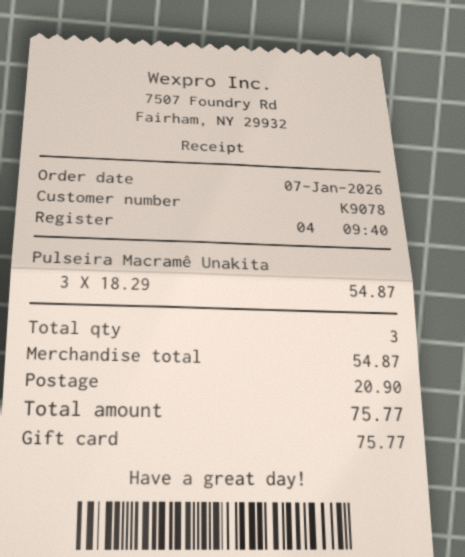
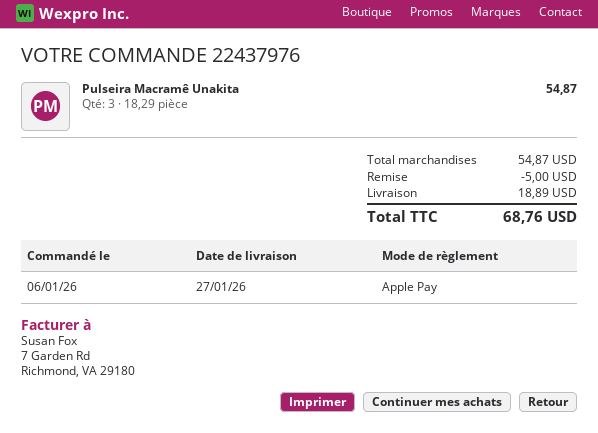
order date: 2026-01-07 -> 2026-01-06
payment method: gift card -> Apple Pay
discount: none -> 5.00
shipping: 20.90 -> 18.89
total: 75.77 -> 68.76

